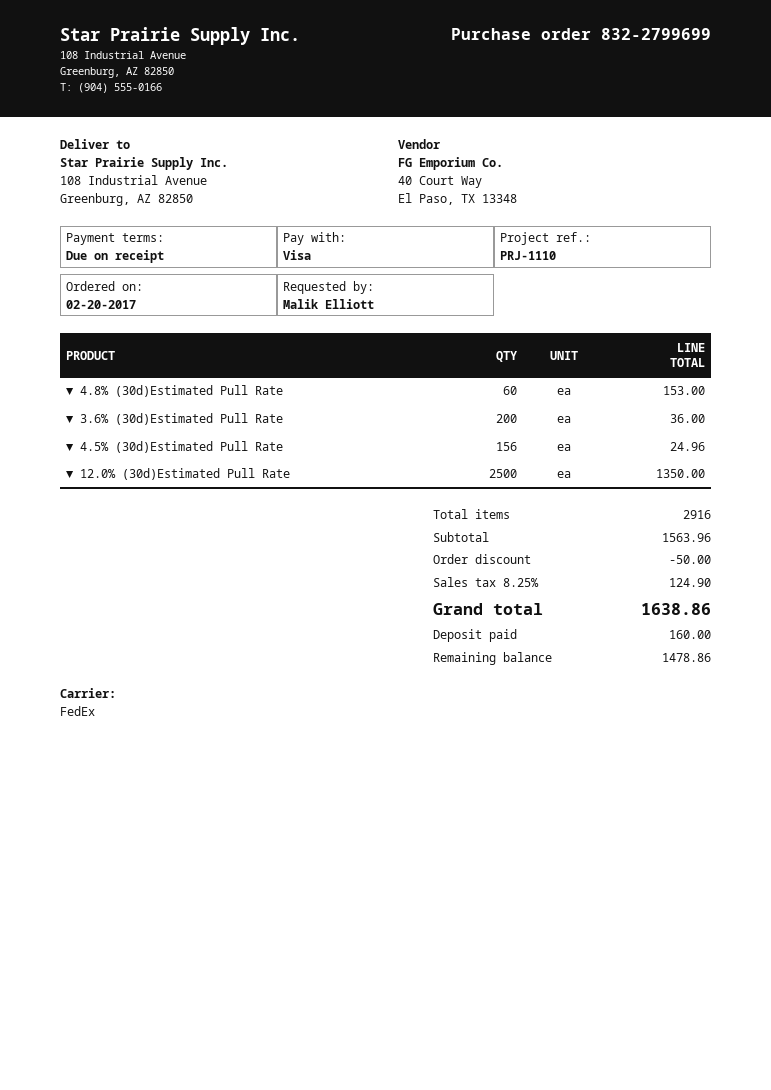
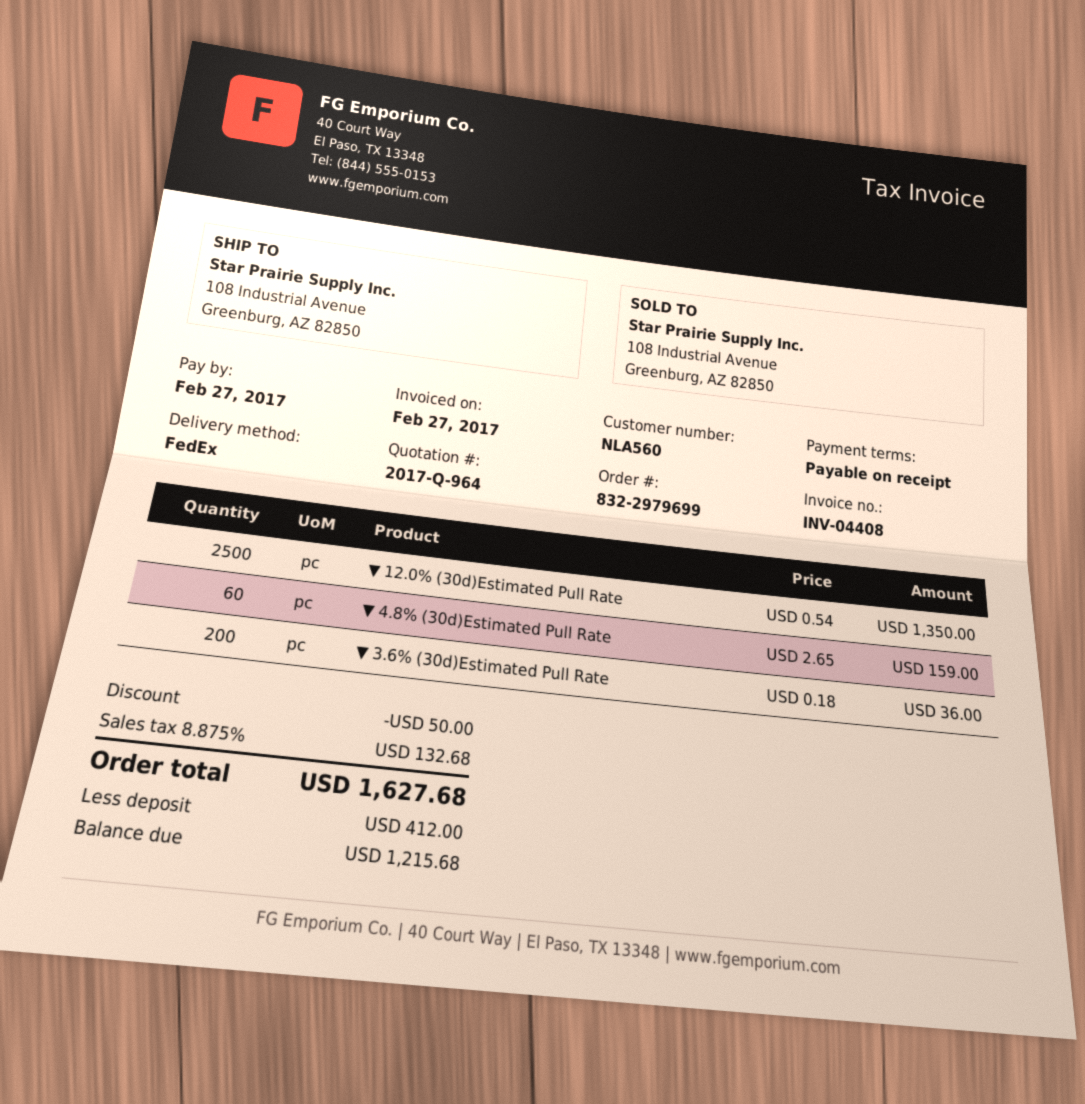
order number: 832-2799699 -> 832-2979699
▼ 4.8% (30d)Estimated Pull Rate: 60 for 153.00 -> 60 for 159.00
▼ 4.5% (30d)Estimated Pull Rate: 156 for 24.96 -> none
tax: 8.25% = 124.90 -> 8.875% = 132.68
total: 1638.86 -> 1627.68
deposit: 160.00 -> 412.00
balance: 1478.86 -> 1215.68

